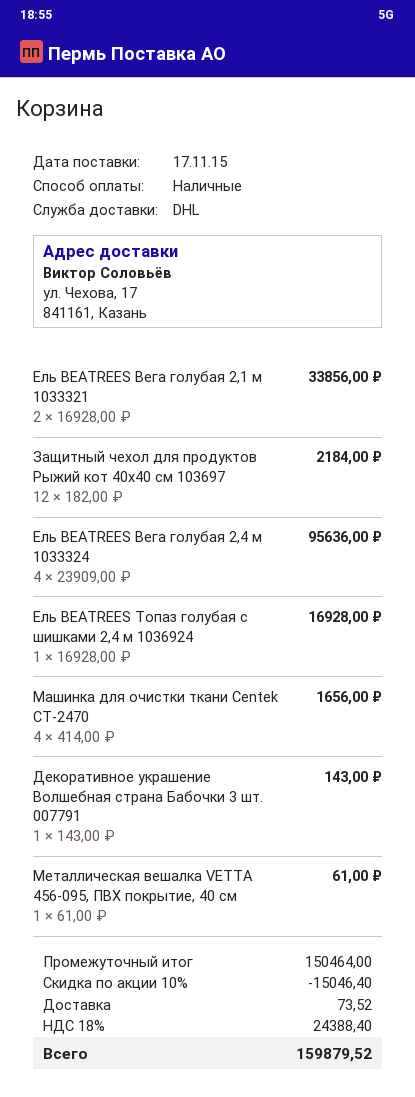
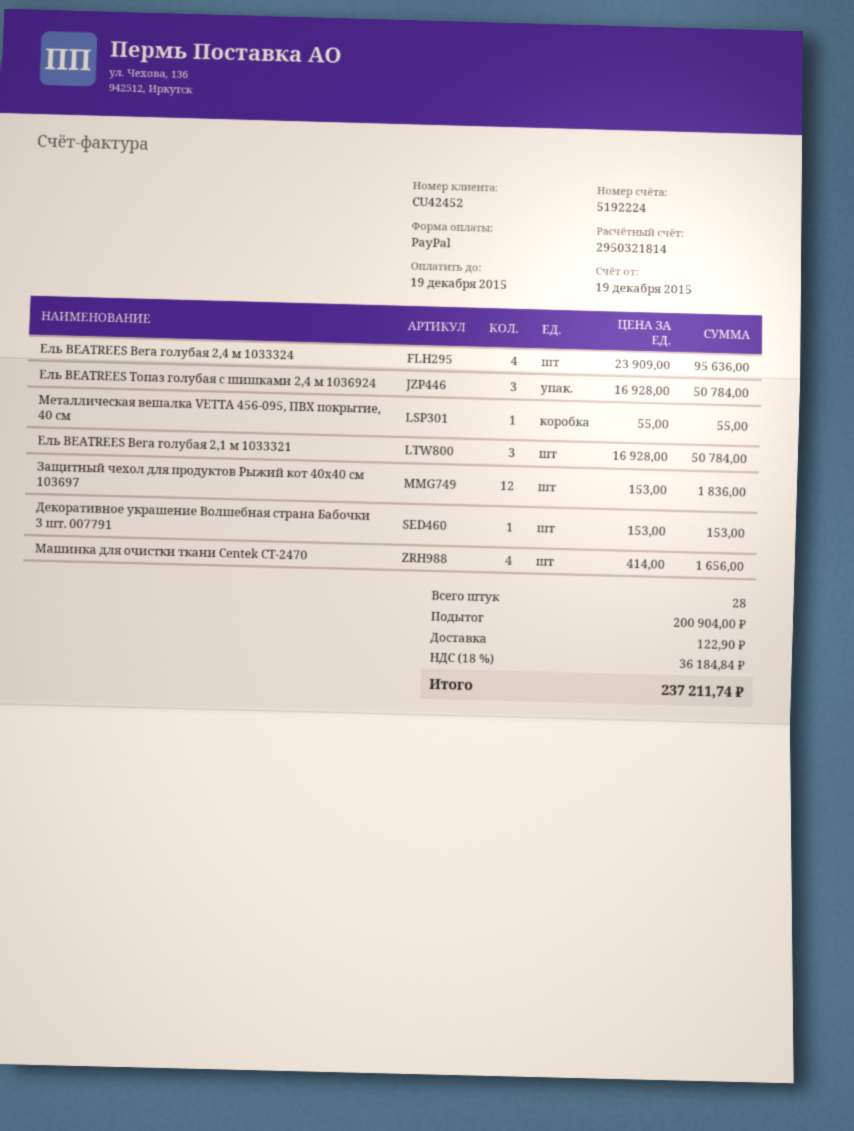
payment method: cash -> PayPal
Ель BEATREES Вега голубая 2,1 м 1033321: 2 x 16928.00 = 33856.00 -> 3 x 16928.00 = 50784.00
Защитный чехол для продуктов Рыжий кот 40x40 см 103697: 12 x 182.00 = 2184.00 -> 12 x 153.00 = 1836.00
Ель BEATREES Топаз голубая с шишками 2,4 м 1036924: 1 x 16928.00 = 16928.00 -> 3 x 16928.00 = 50784.00
Декоративное украшение Волшебная страна Бабочки 3 шт. 007791: 1 x 143.00 = 143.00 -> 1 x 153.00 = 153.00
Металлическая вешалка VETTA 456-095, ПВХ покрытие, 40 см: 1 x 61.00 = 61.00 -> 1 x 55.00 = 55.00
subtotal: 150464.00 -> 200904.00
discount: 10% = 15046.40 -> none
shipping: 73.52 -> 122.90
tax: 18% = 24388.40 -> 18% = 36184.84
total: 159879.52 -> 237211.74

